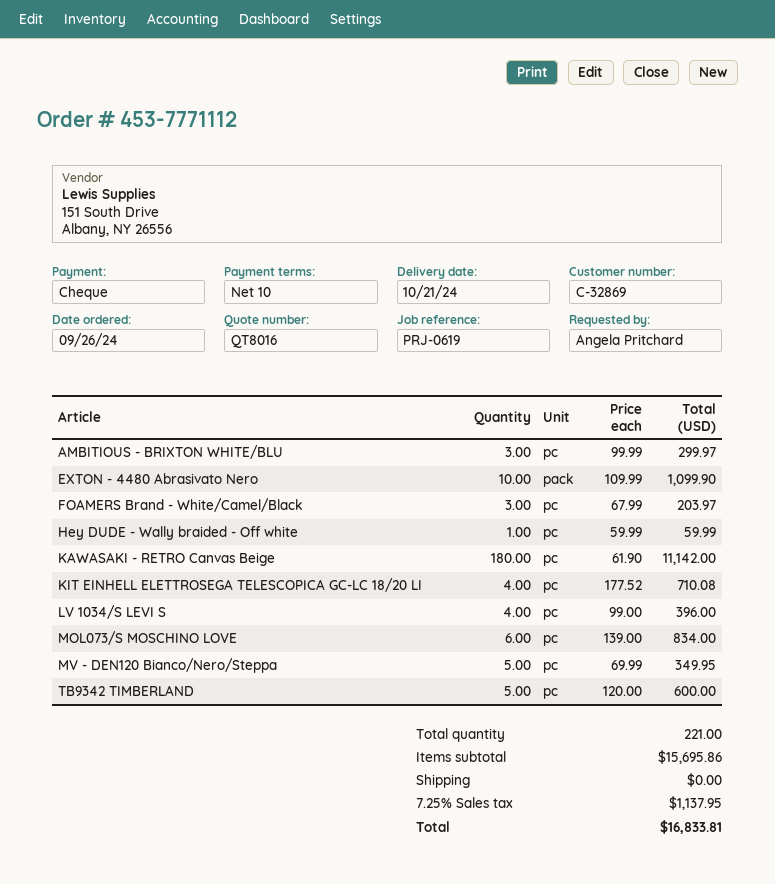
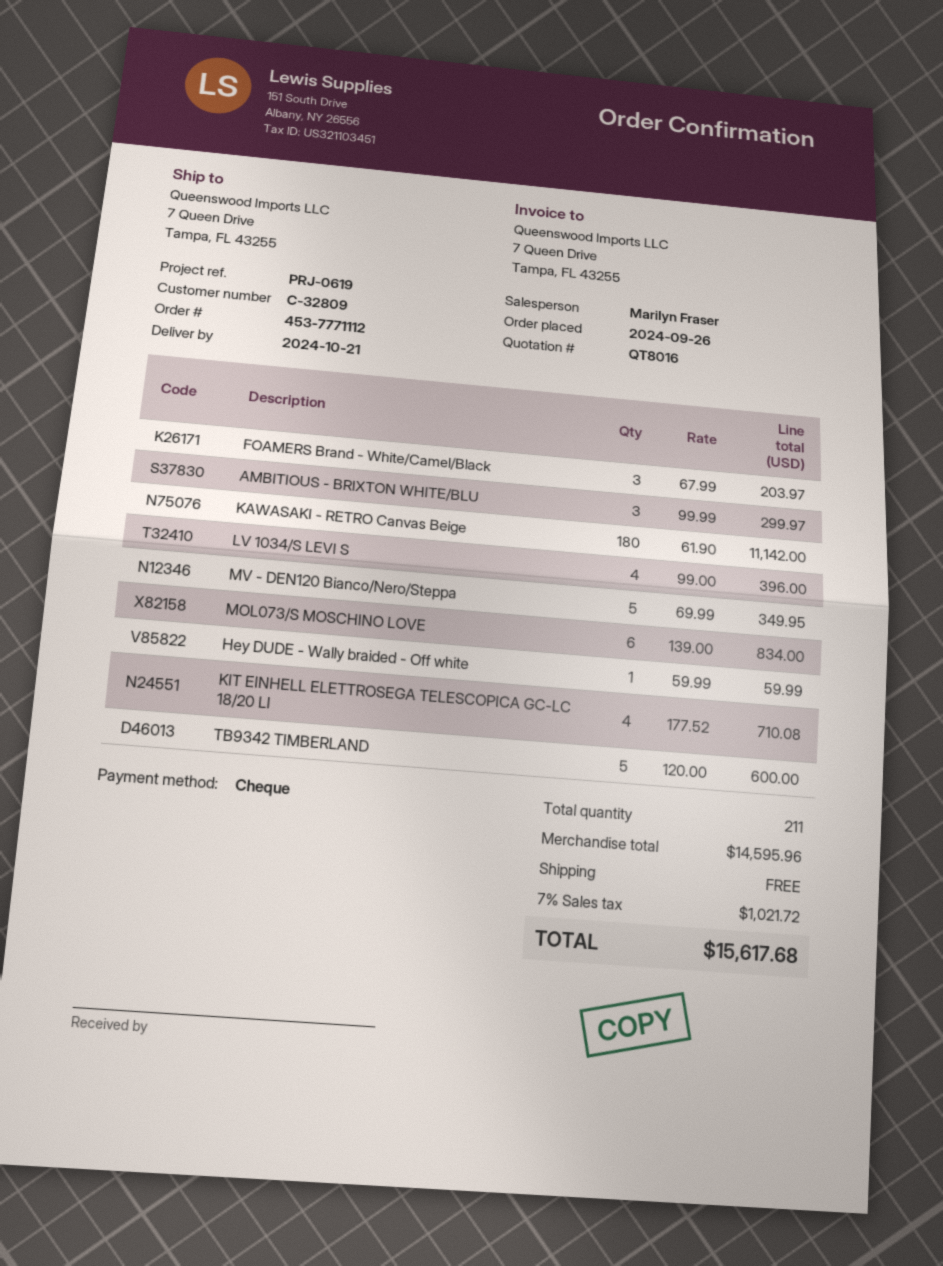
customer number: C-32869 -> C-32809
EXTON - 4480 Abrasivato Nero: 10 x 109.99 = 1099.90 -> none
total quantity: 221 -> 211
subtotal: 15695.86 -> 14595.96
tax: 7.25% = 1137.95 -> 7% = 1021.72
total: 16833.81 -> 15617.68

